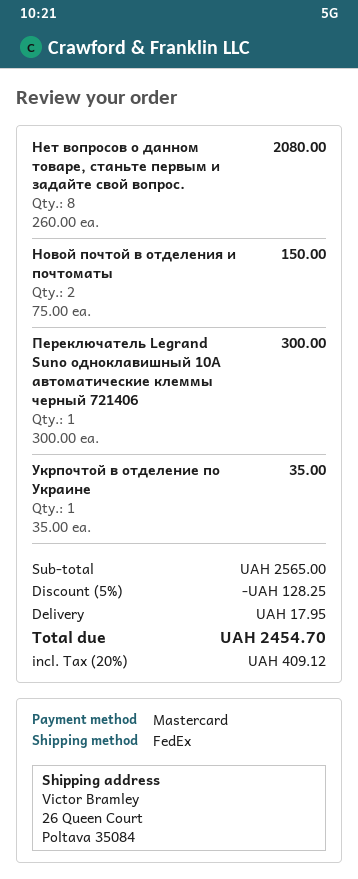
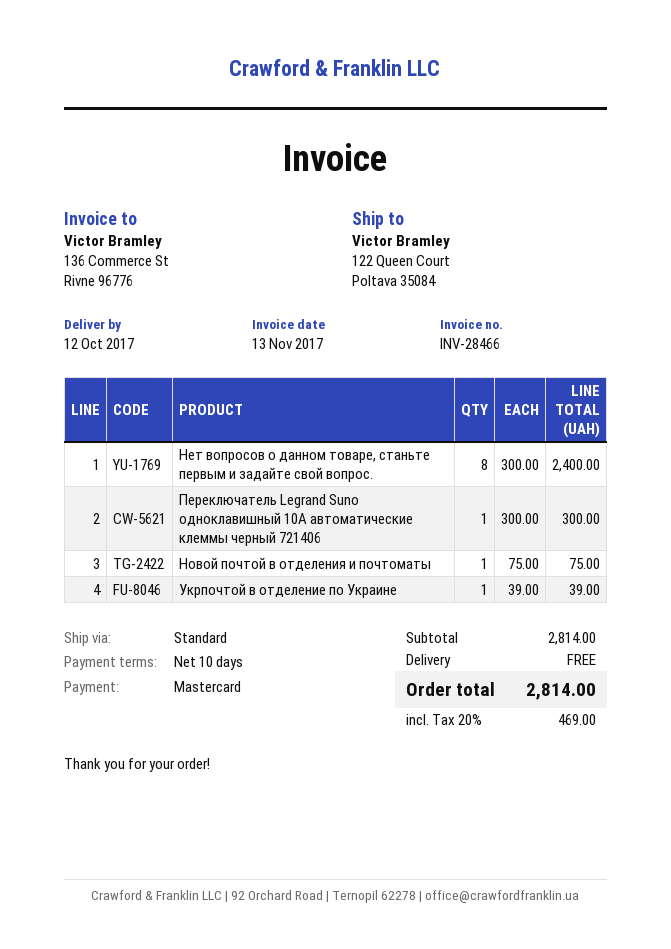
shipping method: FedEx -> standard
ship to: 26 Queen Court, Poltava 35084 -> 122 Queen Court, Poltava 35084
Нет вопросов о данном товаре, станьте первым и задайте свой вопрос.: 8 x 260.00 = 2080.00 -> 8 x 300.00 = 2400.00
Новой почтой в отделения и почтоматы: 2 x 75.00 = 150.00 -> 1 x 75.00 = 75.00
Укрпочтой в отделение по Украине: 1 x 35.00 = 35.00 -> 1 x 39.00 = 39.00
subtotal: 2565.00 -> 2814.00
discount: 5% = 128.25 -> none
shipping: 17.95 -> 0.00
tax: 20% = 409.12 -> 20% = 469.00
total: 2454.70 -> 2814.00

